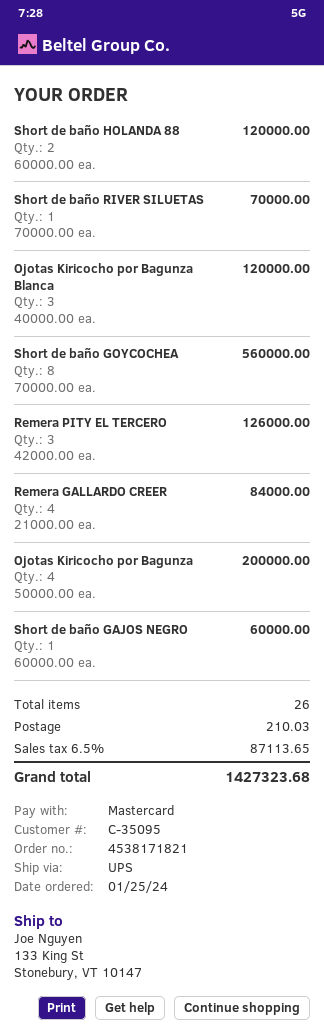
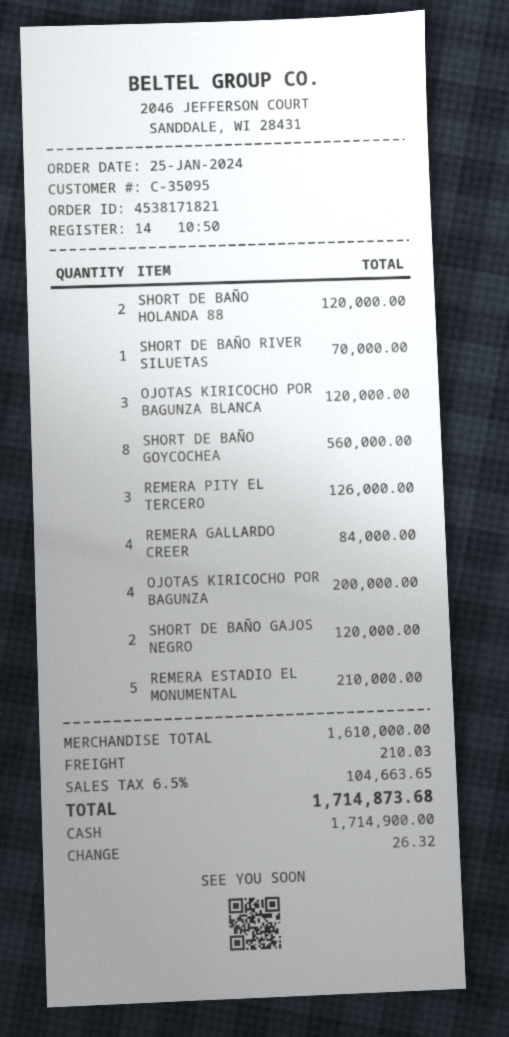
payment method: Mastercard -> cash
Short de baño GAJOS NEGRO: 1 for 60000.00 -> 2 for 120000.00
REMERA ESTADIO EL MONUMENTAL: none -> 5 for 210000.00
tax: 6.5% = 87113.65 -> 6.5% = 104663.65
total: 1427323.68 -> 1714873.68

